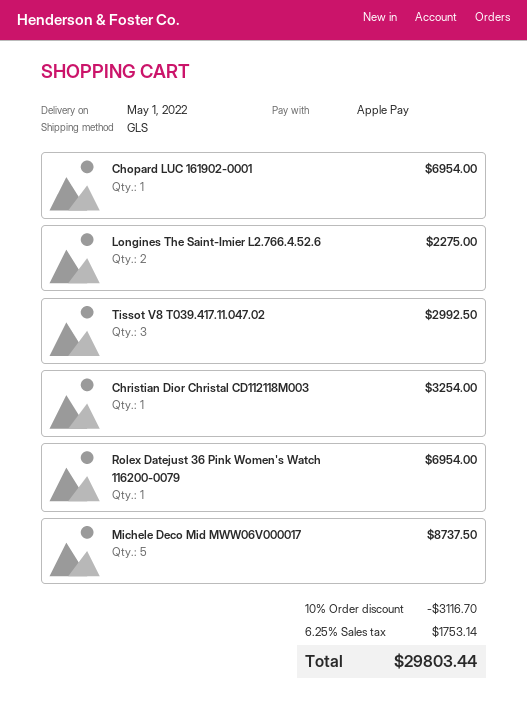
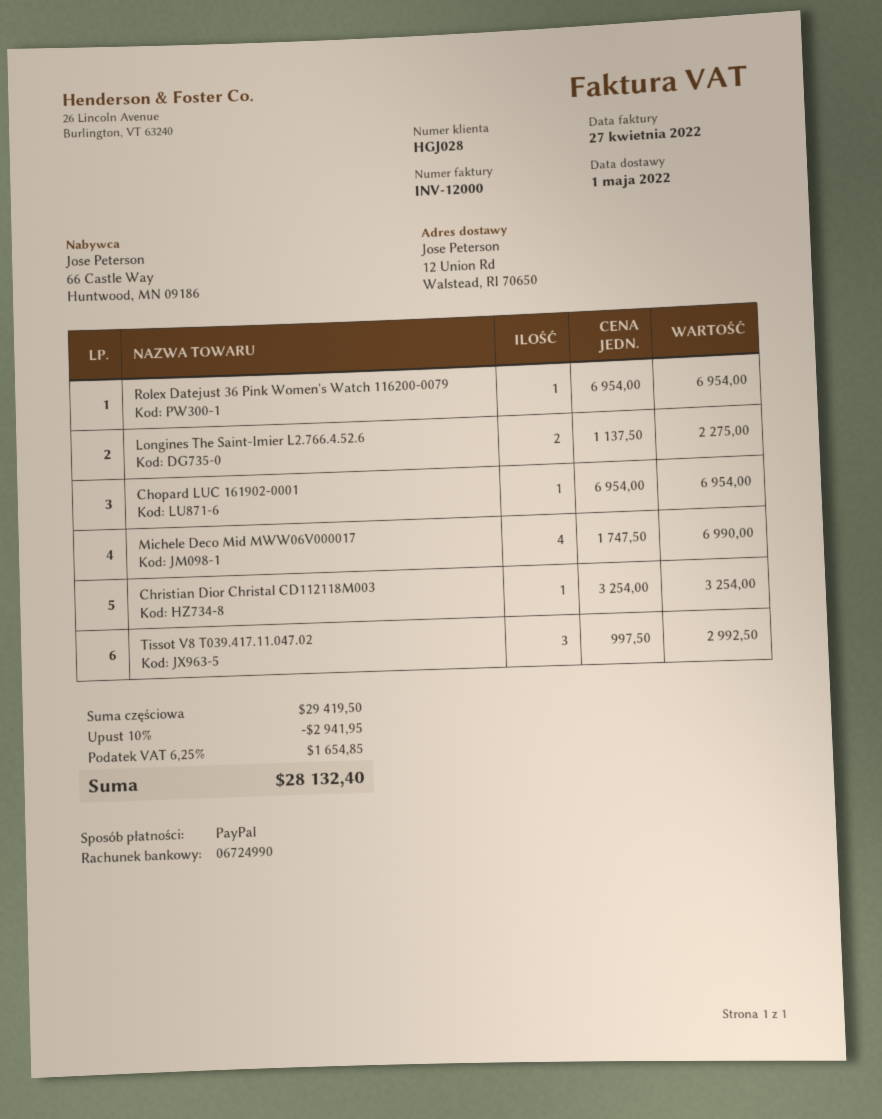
payment method: Apple Pay -> PayPal
Michele Deco Mid MWW06V000017: 5 for 8737.50 -> 4 for 6990.00
discount: 10% = 3116.70 -> 10% = 2941.95
tax: 6.25% = 1753.14 -> 6.25% = 1654.85
total: 29803.44 -> 28132.40

